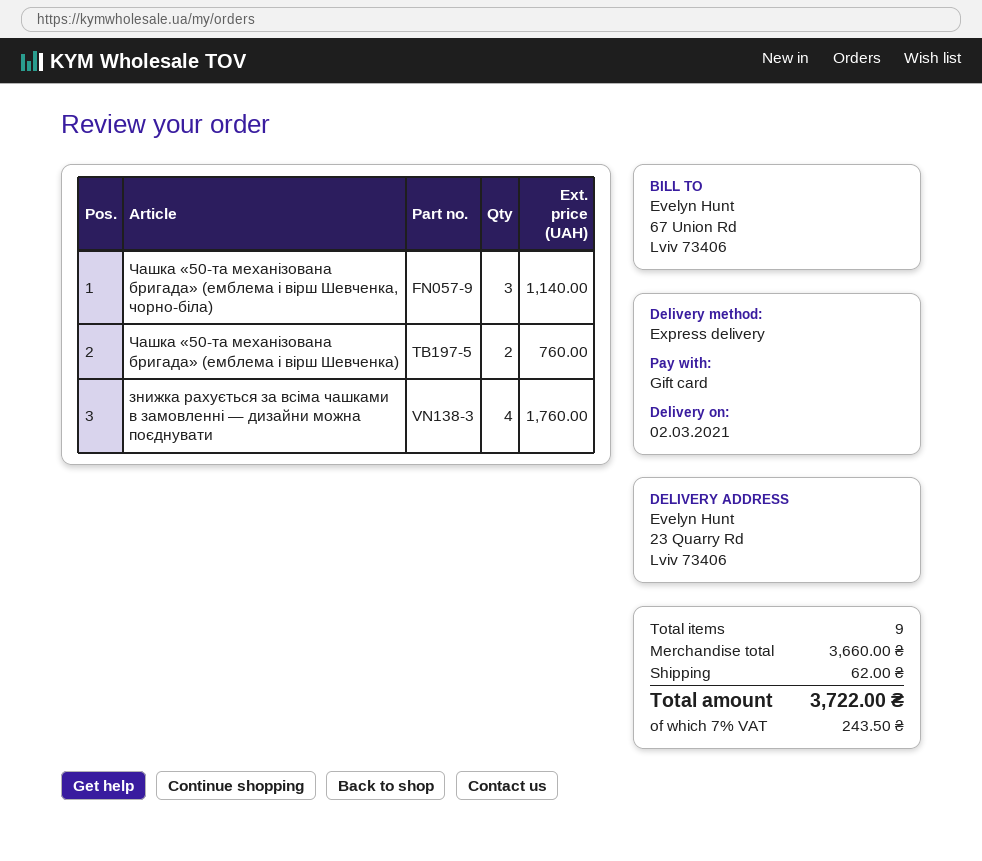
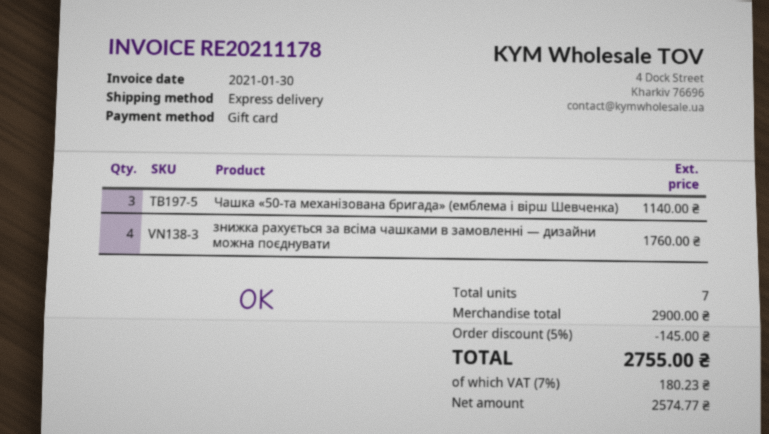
Чашка «50-та механізована бригада» (емблема і вірш Шевченка, чорно-біла): 3 for 1140.00 -> none
Чашка «50-та механізована бригада» (емблема і вірш Шевченка): 2 for 760.00 -> 3 for 1140.00
total quantity: 9 -> 7
subtotal: 3660.00 -> 2900.00
discount: none -> 5% = 145.00
shipping: 62.00 -> none
tax: 7% = 243.50 -> 7% = 180.23
total: 3722.00 -> 2755.00

